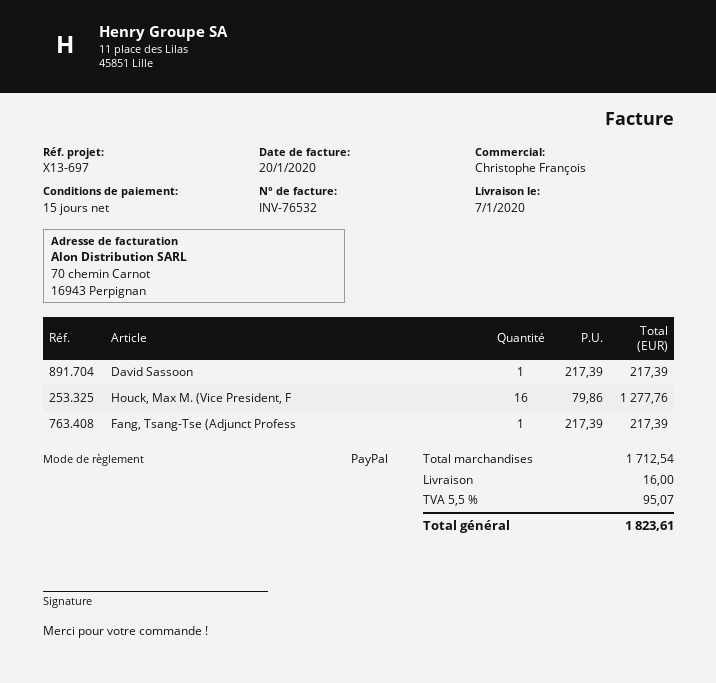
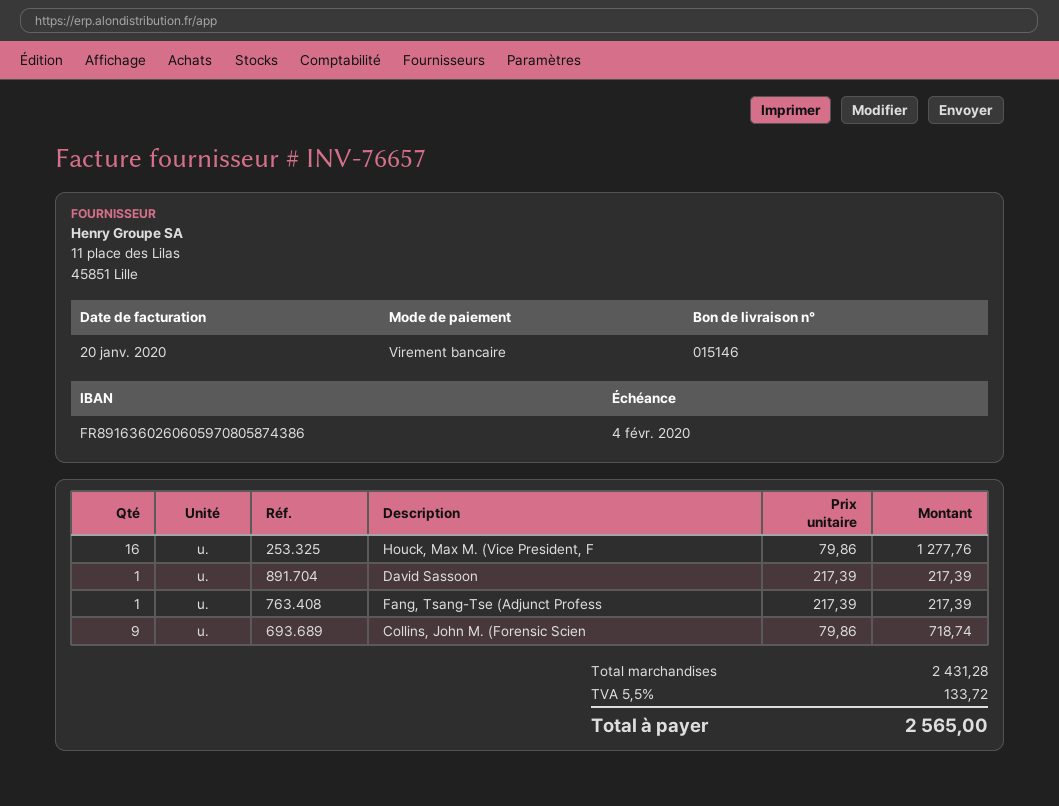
invoice number: INV-76532 -> INV-76657
payment method: PayPal -> bank transfer
Collins, John M. (Forensic Scien: none -> 9 x 79.86 = 718.74
subtotal: 1712.54 -> 2431.28
shipping: 16.00 -> none
tax: 5.5% = 95.07 -> 5.5% = 133.72
total: 1823.61 -> 2565.00

